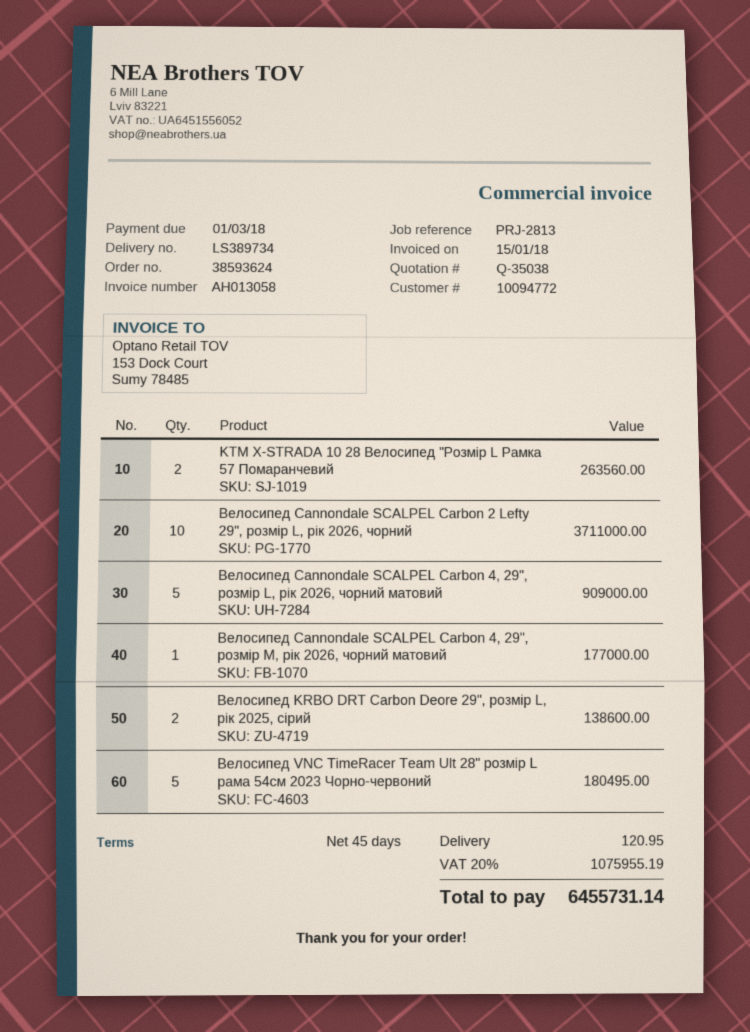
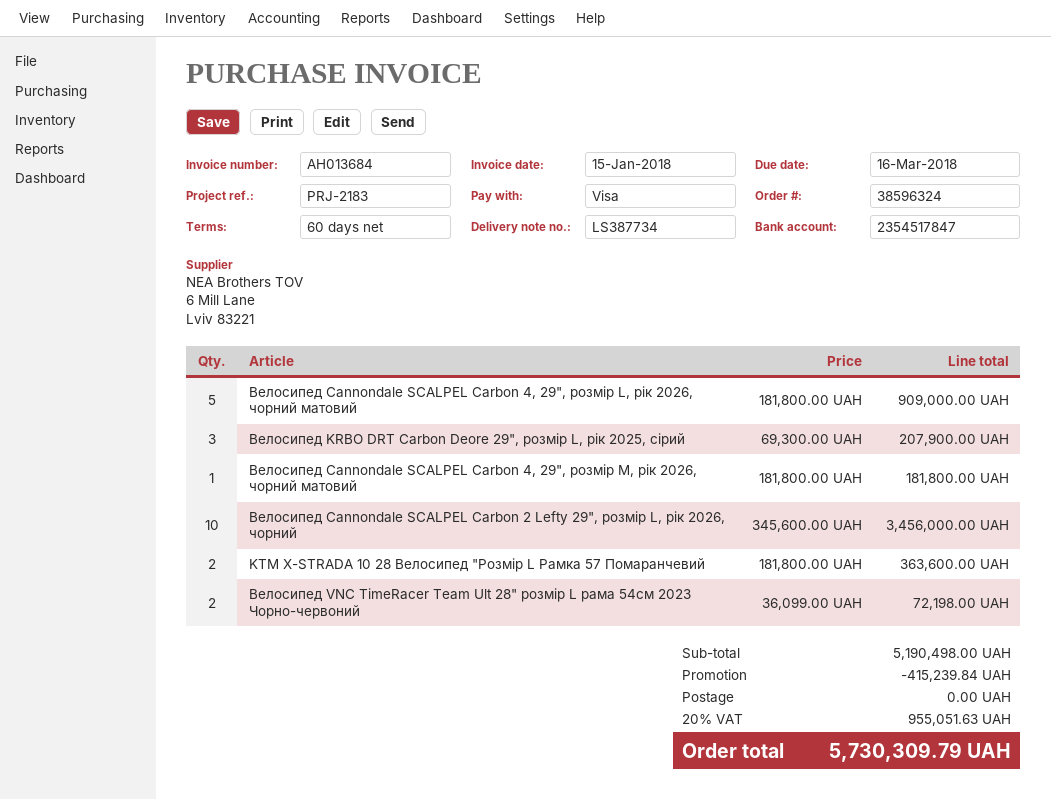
order number: 38593624 -> 38596324
delivery note number: LS389734 -> LS387734
invoice number: AH013058 -> AH013684
payment terms: 45 days -> 60 days
due date: 2018-03-01 -> 2018-03-16
reference: PRJ-2813 -> PRJ-2183
KTM X-STRADA 10 28 Велосипед "Розмір L Рамка 57 Помаранчевий: 2 for 263560.00 -> 2 for 363600.00
Велосипед Cannondale SCALPEL Carbon 2 Lefty 29", розмір L, рік 2026, чорний: 10 for 3711000.00 -> 10 for 3456000.00
Велосипед Cannondale SCALPEL Carbon 4, 29", розмір M, рік 2026, чорний матовий: 1 for 177000.00 -> 1 for 181800.00
Велосипед KRBO DRT Carbon Deore 29", розмір L, рік 2025, сірий: 2 for 138600.00 -> 3 for 207900.00
Велосипед VNC TimeRacer Team Ult 28" розмір L рама 54см 2023 Чорно-червоний: 5 for 180495.00 -> 2 for 72198.00
discount: none -> 415239.84
shipping: 120.95 -> 0.00
tax: 20% = 1075955.19 -> 20% = 955051.63
total: 6455731.14 -> 5730309.79

